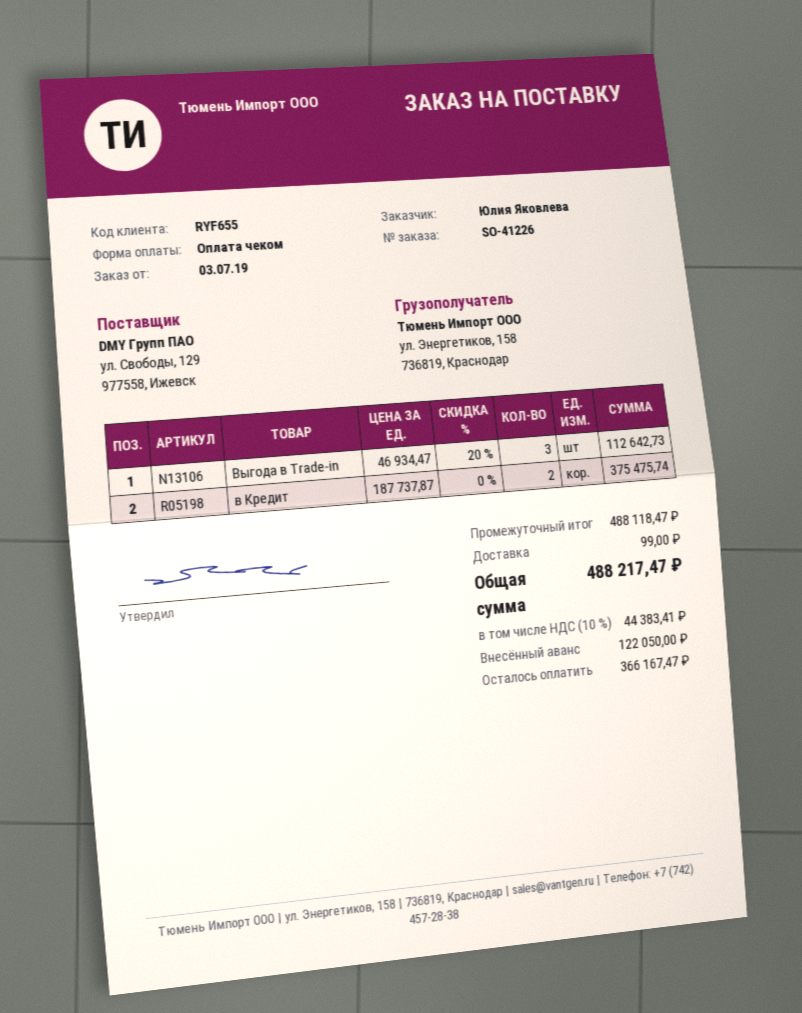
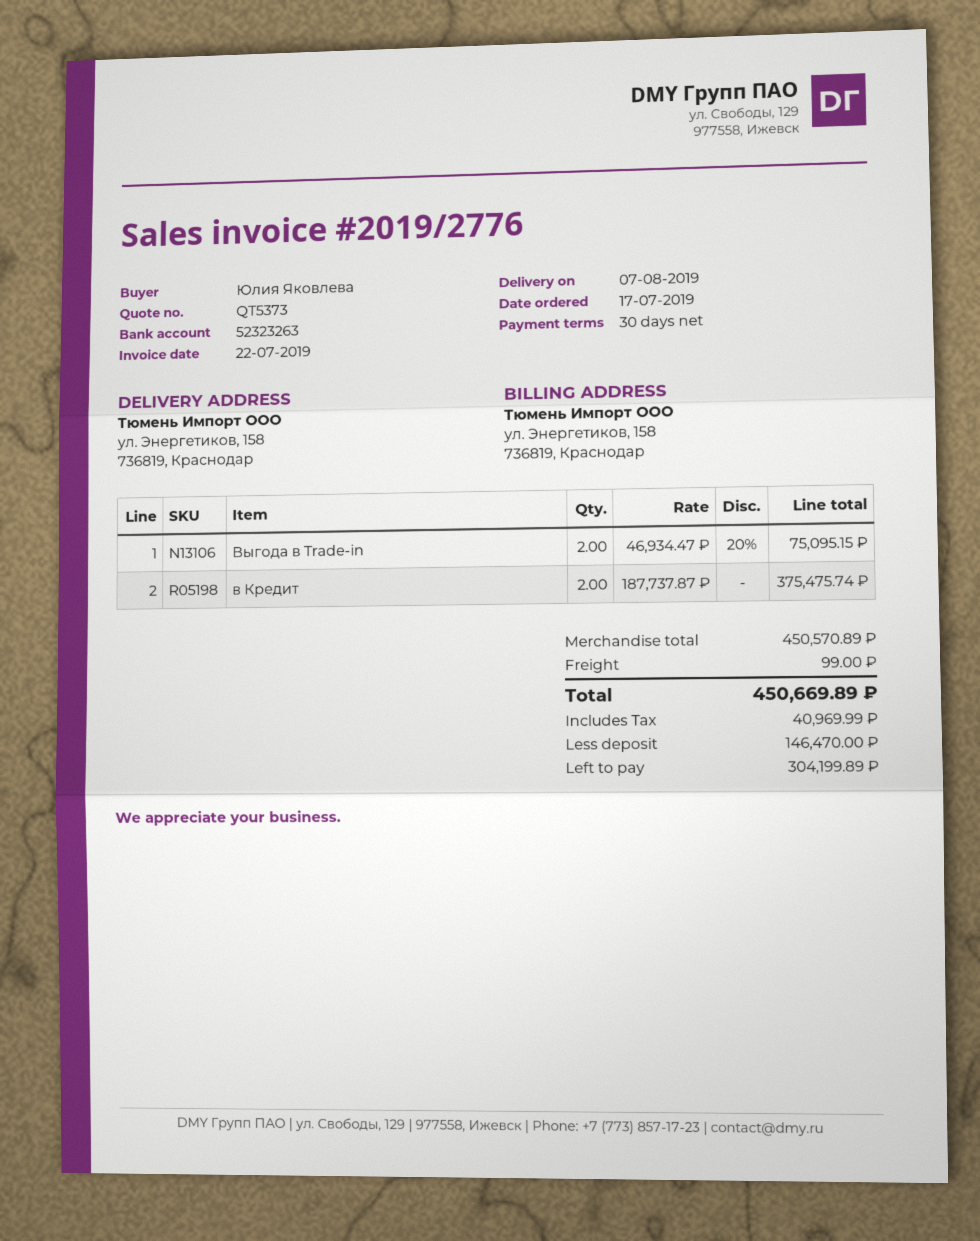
order date: 2019-07-03 -> 2019-07-17
Выгода в Trade-in: 3 x 46934.47 - 20% = 112642.73 -> 2 x 46934.47 - 20% = 75095.15
subtotal: 488118.47 -> 450570.89
tax: 44383.41 -> 40969.99
total: 488217.47 -> 450669.89
deposit: 122050.00 -> 146470.00
balance: 366167.47 -> 304199.89

